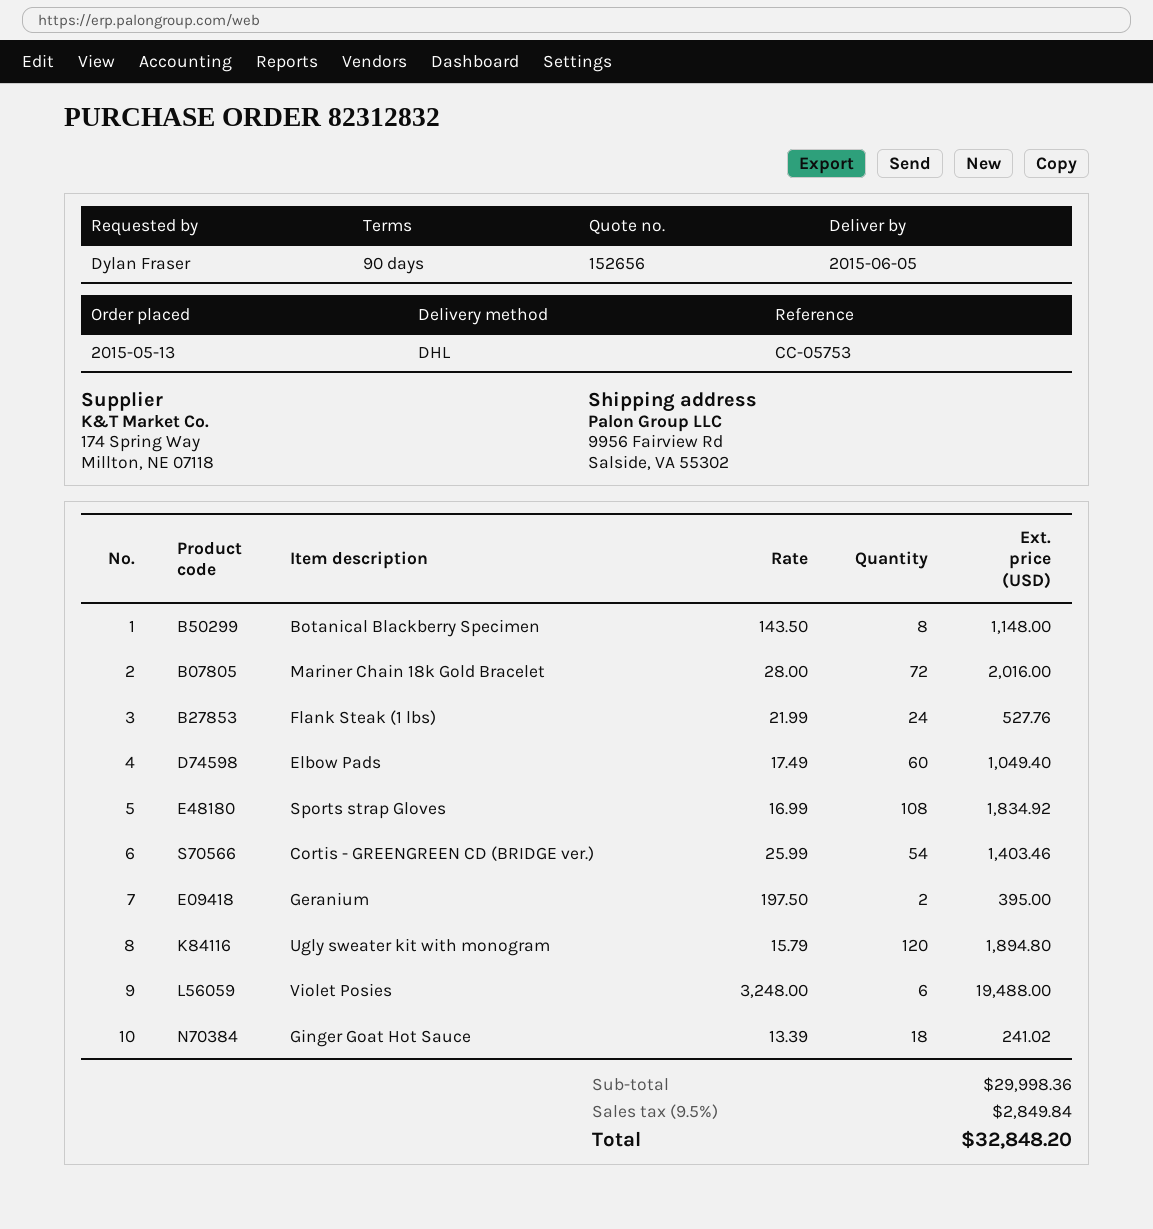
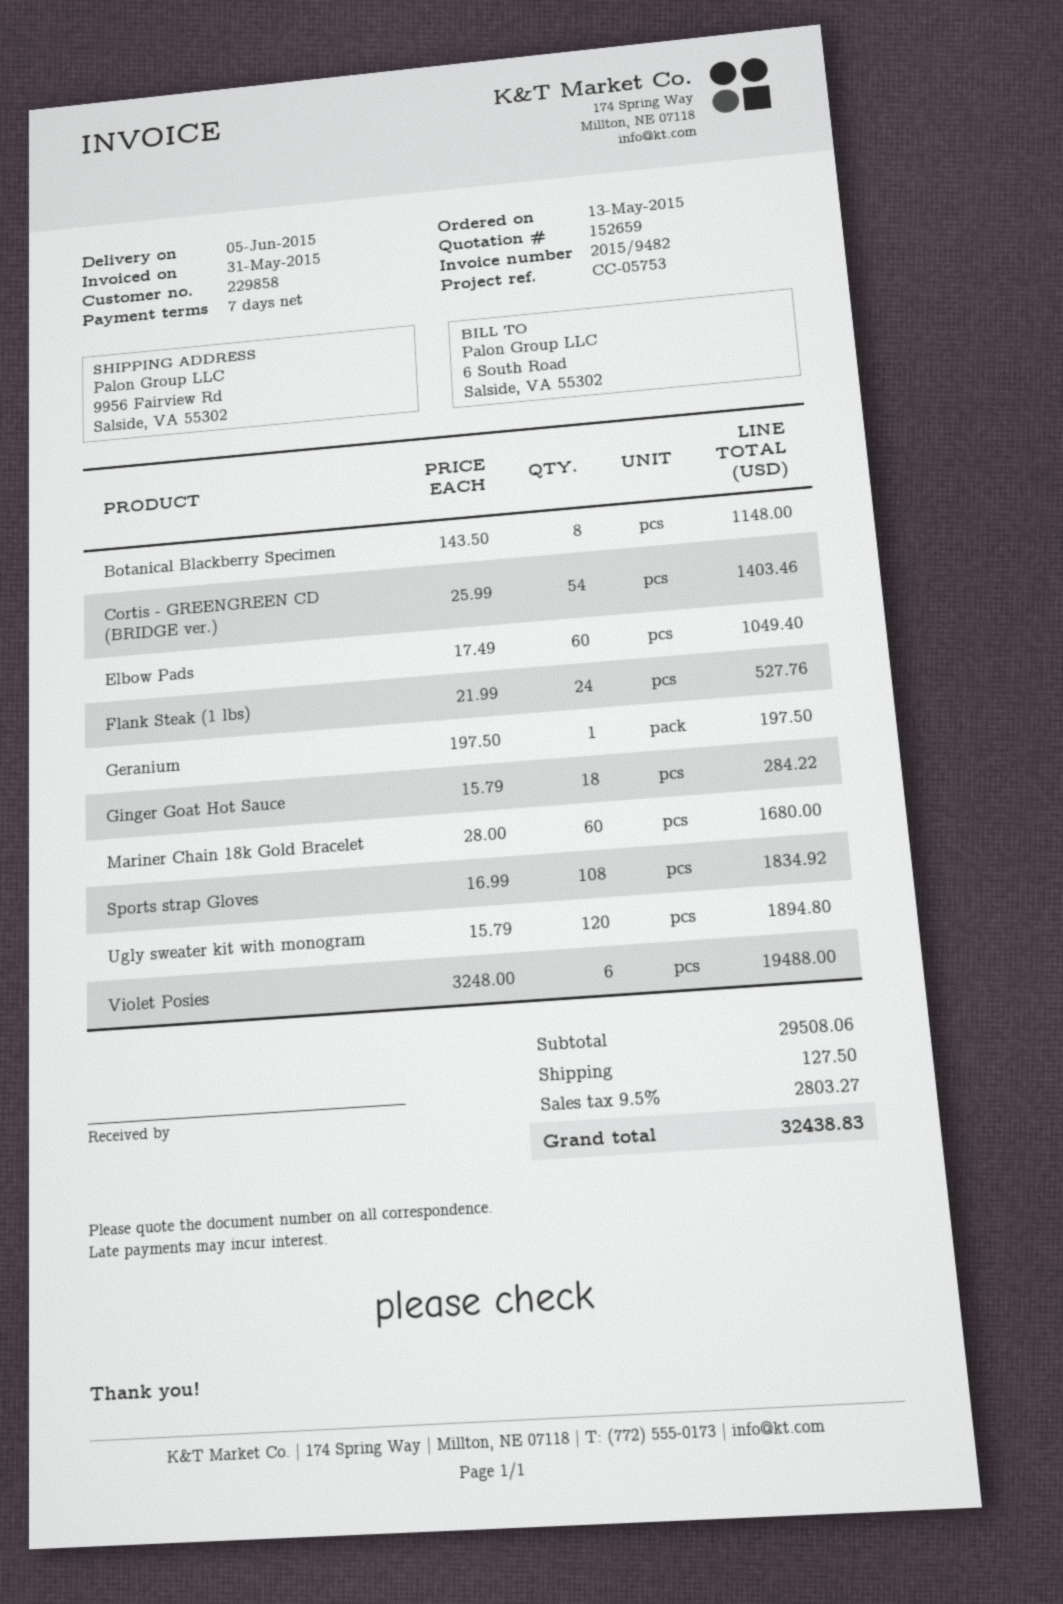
quote number: 152656 -> 152659
payment terms: 90 days -> 7 days
Mariner Chain 18k Gold Bracelet: 72 x 28.00 = 2016.00 -> 60 x 28.00 = 1680.00
Geranium: 2 x 197.50 = 395.00 -> 1 x 197.50 = 197.50
Ginger Goat Hot Sauce: 18 x 13.39 = 241.02 -> 18 x 15.79 = 284.22
subtotal: 29998.36 -> 29508.06
shipping: none -> 127.50
tax: 9.5% = 2849.84 -> 9.5% = 2803.27
total: 32848.20 -> 32438.83

